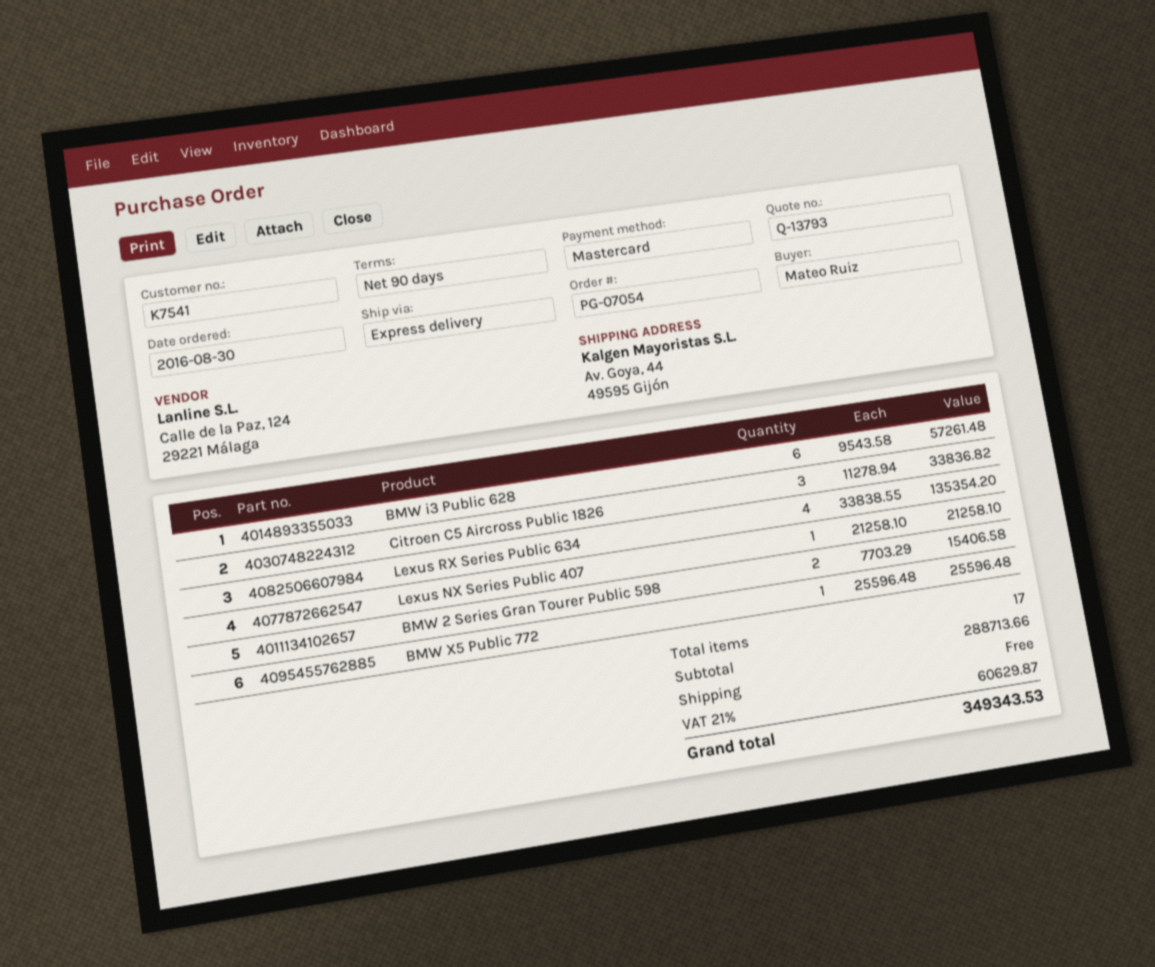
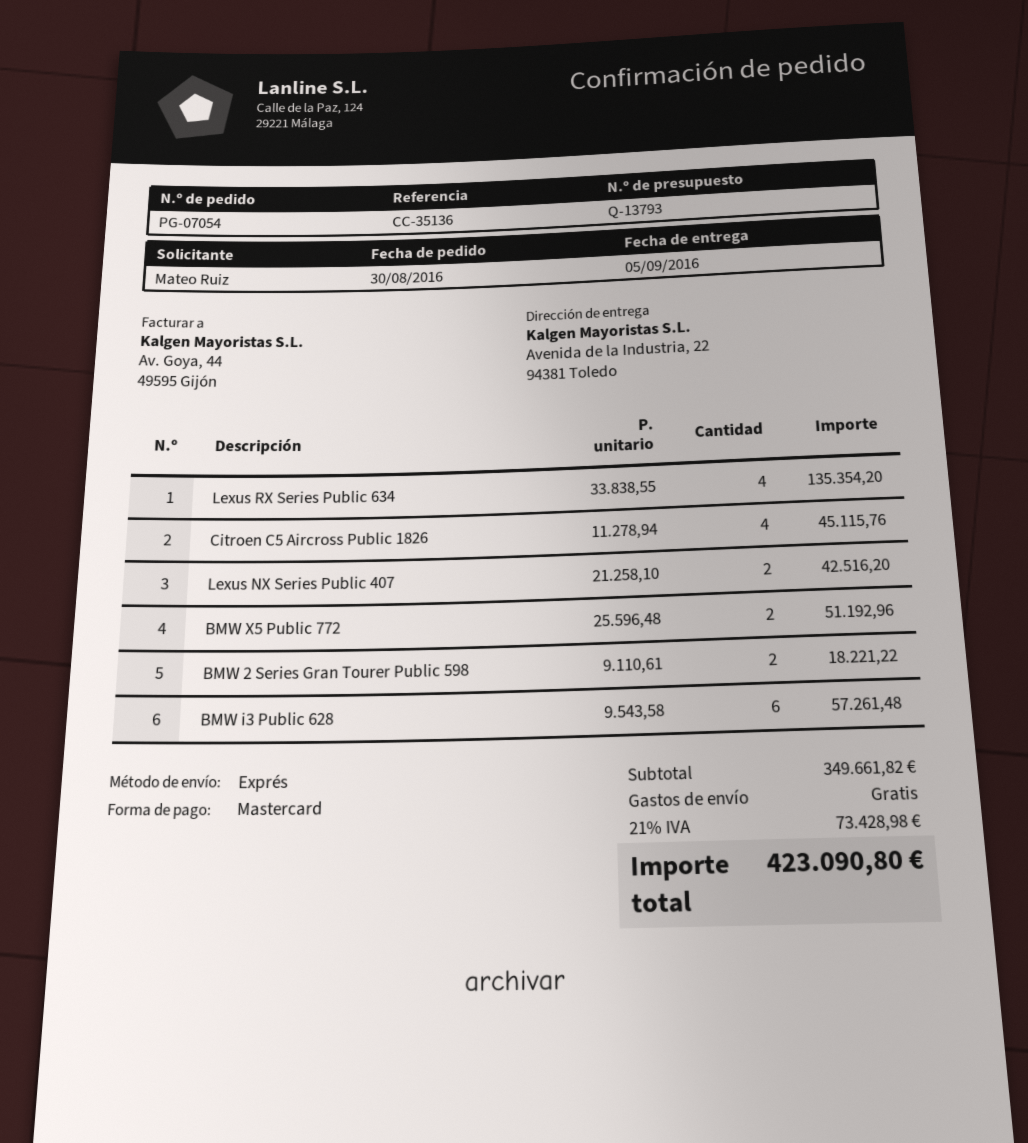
ship to: Av. Goya, 44, 49595 Gijón -> Avenida de la Industria, 22, 94381 Toledo
Citroen C5 Aircross Public 1826: 3 x 11278.94 = 33836.82 -> 4 x 11278.94 = 45115.76
Lexus NX Series Public 407: 1 x 21258.10 = 21258.10 -> 2 x 21258.10 = 42516.20
BMW 2 Series Gran Tourer Public 598: 2 x 7703.29 = 15406.58 -> 2 x 9110.61 = 18221.22
BMW X5 Public 772: 1 x 25596.48 = 25596.48 -> 2 x 25596.48 = 51192.96
subtotal: 288713.66 -> 349661.82
tax: 21% = 60629.87 -> 21% = 73428.98
total: 349343.53 -> 423090.80

